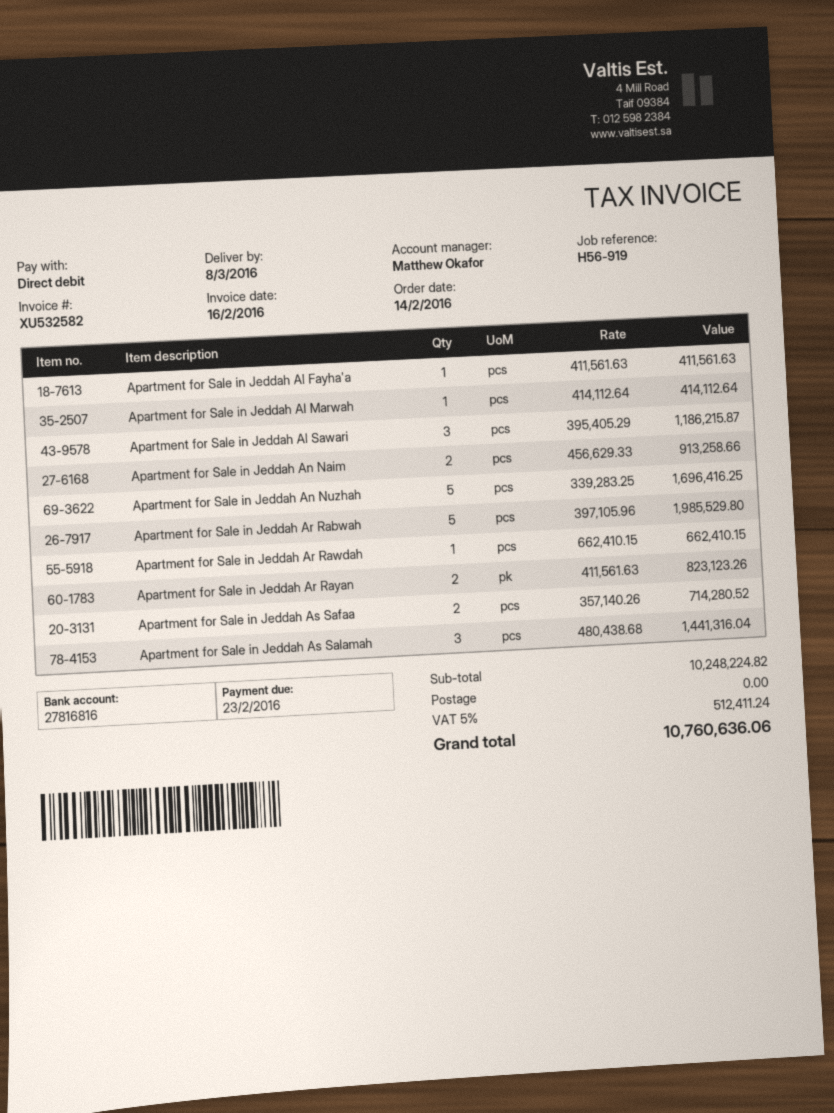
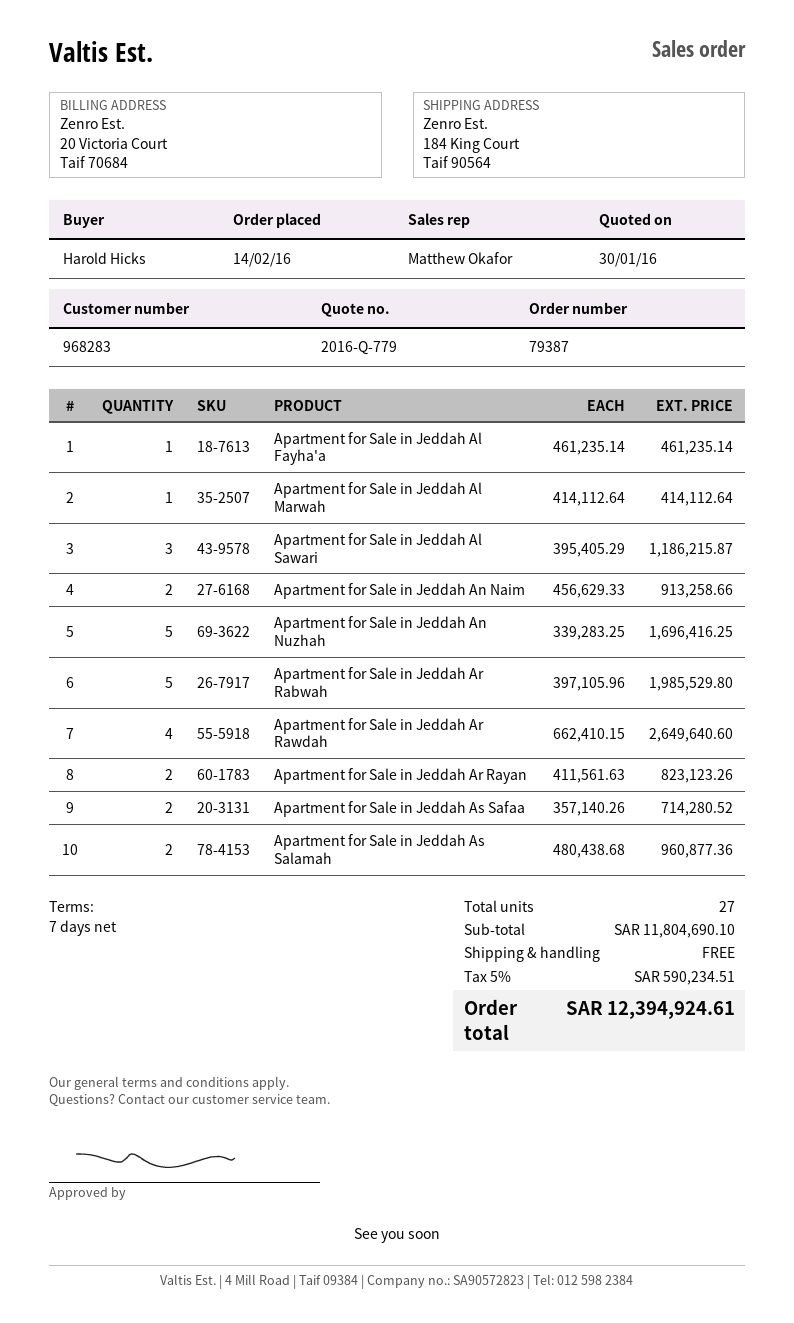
Apartment for Sale in Jeddah Al Fayha'a: 1 x 411561.63 = 411561.63 -> 1 x 461235.14 = 461235.14
Apartment for Sale in Jeddah Ar Rawdah: 1 x 662410.15 = 662410.15 -> 4 x 662410.15 = 2649640.60
Apartment for Sale in Jeddah As Salamah: 3 x 480438.68 = 1441316.04 -> 2 x 480438.68 = 960877.36
subtotal: 10248224.82 -> 11804690.10
tax: 5% = 512411.24 -> 5% = 590234.51
total: 10760636.06 -> 12394924.61

